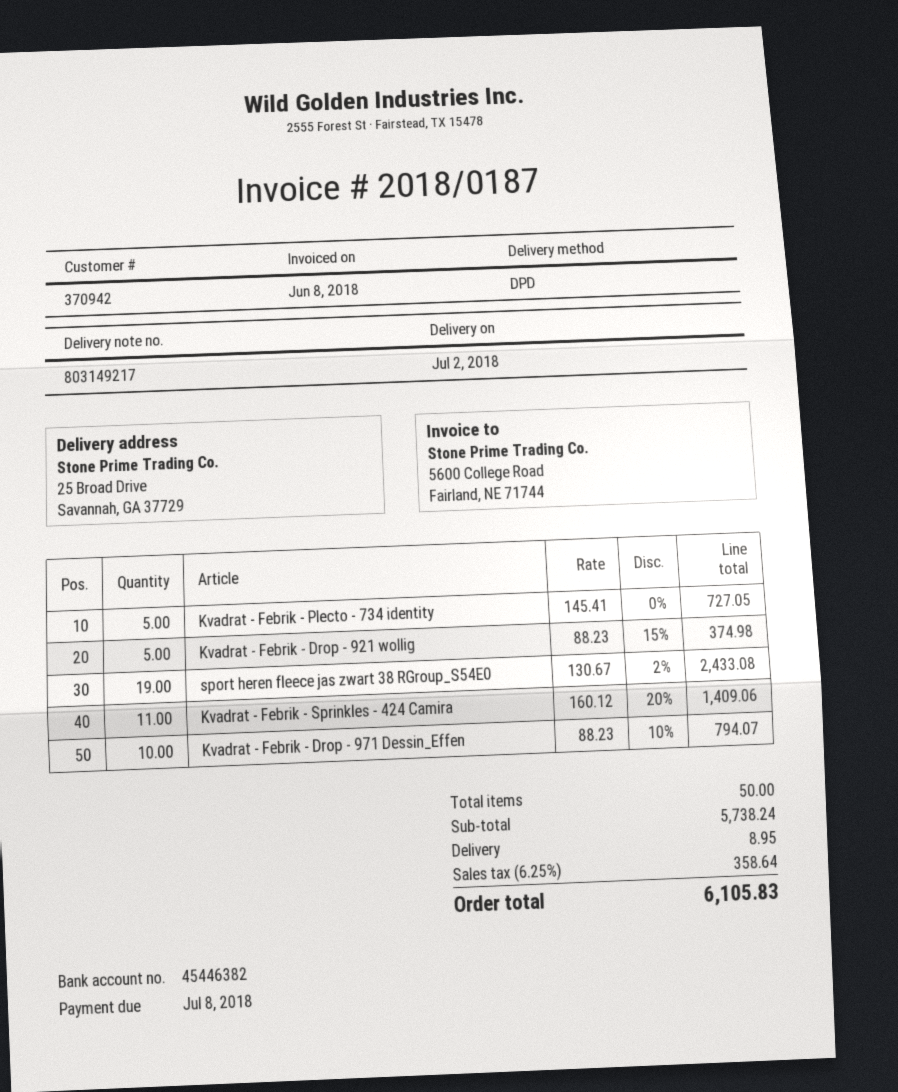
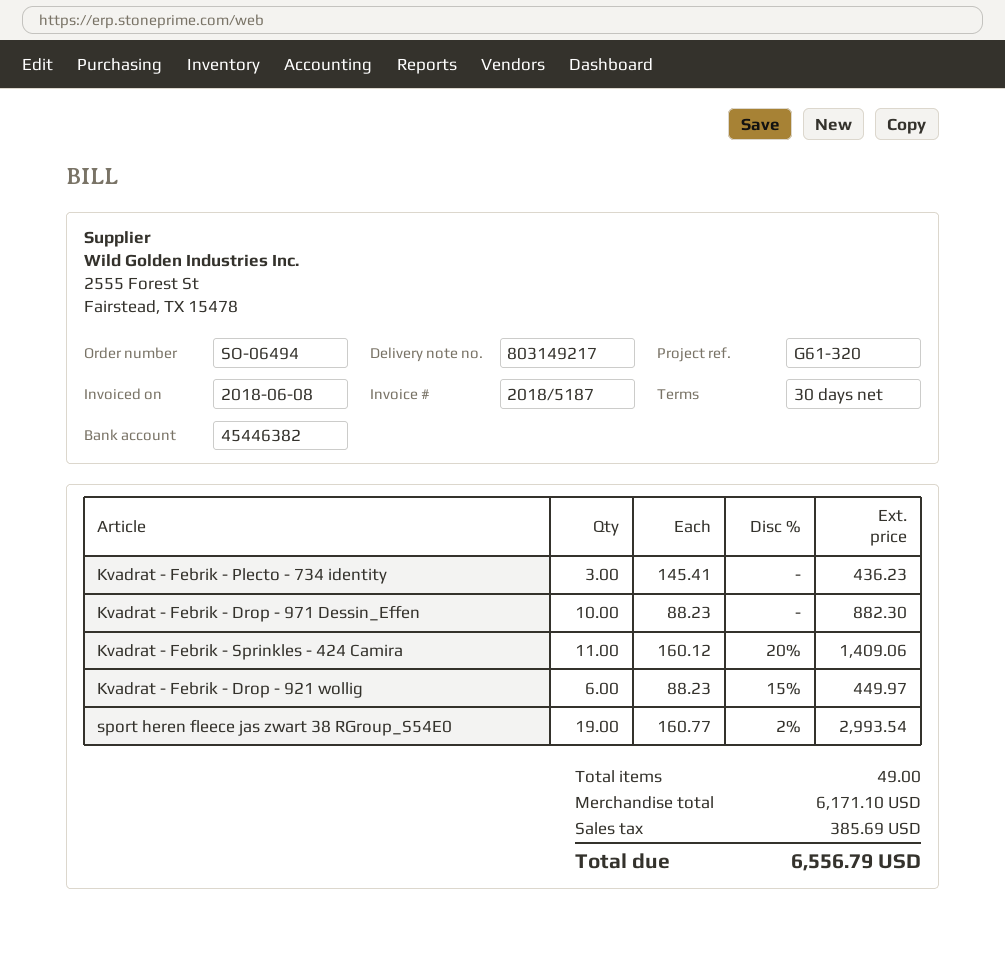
invoice number: 2018/0187 -> 2018/5187
Kvadrat - Febrik - Plecto - 734 identity: 5 x 145.41 = 727.05 -> 3 x 145.41 = 436.23
Kvadrat - Febrik - Drop - 921 wollig: 5 x 88.23 - 15% = 374.98 -> 6 x 88.23 - 15% = 449.97
sport heren fleece jas zwart 38 RGroup_S54E0: 19 x 130.67 - 2% = 2433.08 -> 19 x 160.77 - 2% = 2993.54
Kvadrat - Febrik - Drop - 971 Dessin_Effen: 10 x 88.23 - 10% = 794.07 -> 10 x 88.23 = 882.30
total quantity: 50 -> 49
subtotal: 5738.24 -> 6171.10
shipping: 8.95 -> none
tax: 358.64 -> 385.69
total: 6105.83 -> 6556.79

